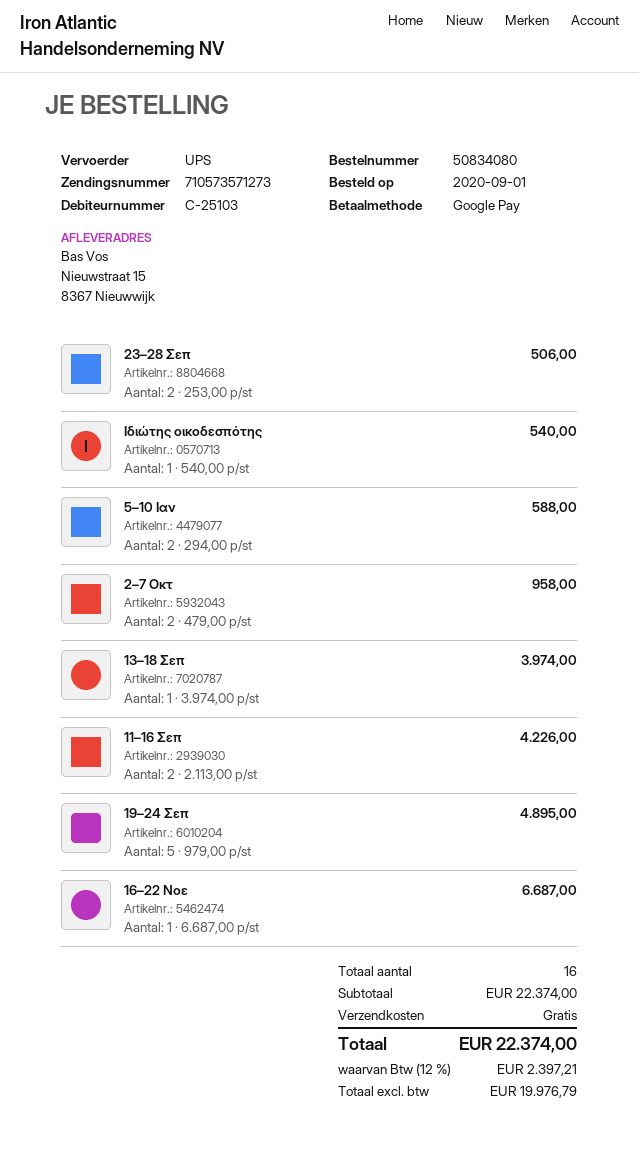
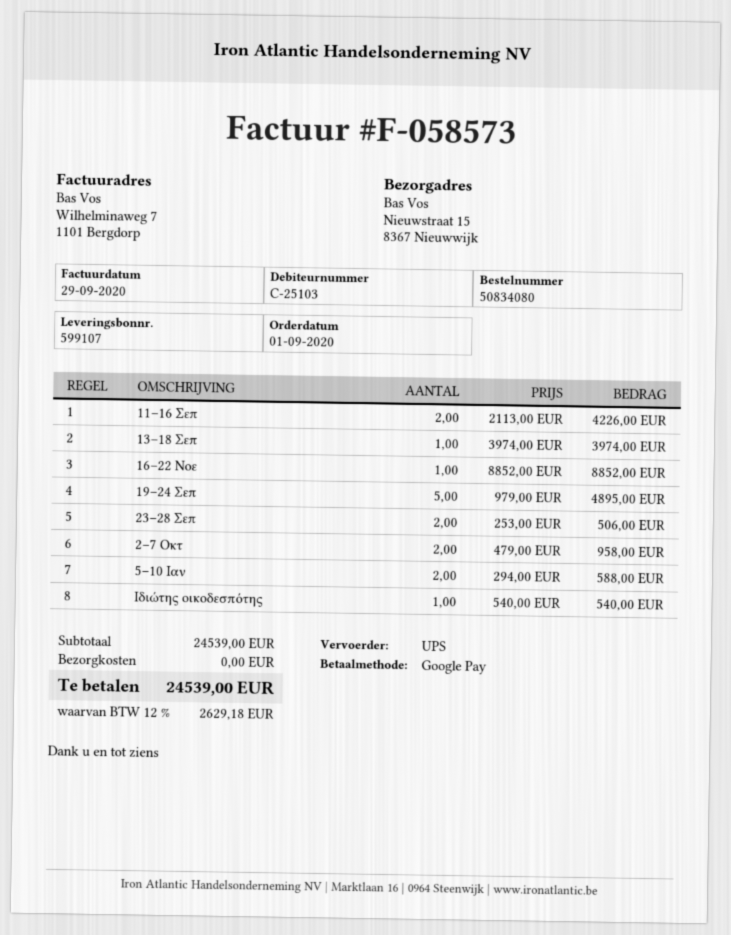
16–22 Νοε: 1 x 6687.00 = 6687.00 -> 1 x 8852.00 = 8852.00
subtotal: 22374.00 -> 24539.00
tax: 12% = 2397.21 -> 12% = 2629.18
total: 22374.00 -> 24539.00

